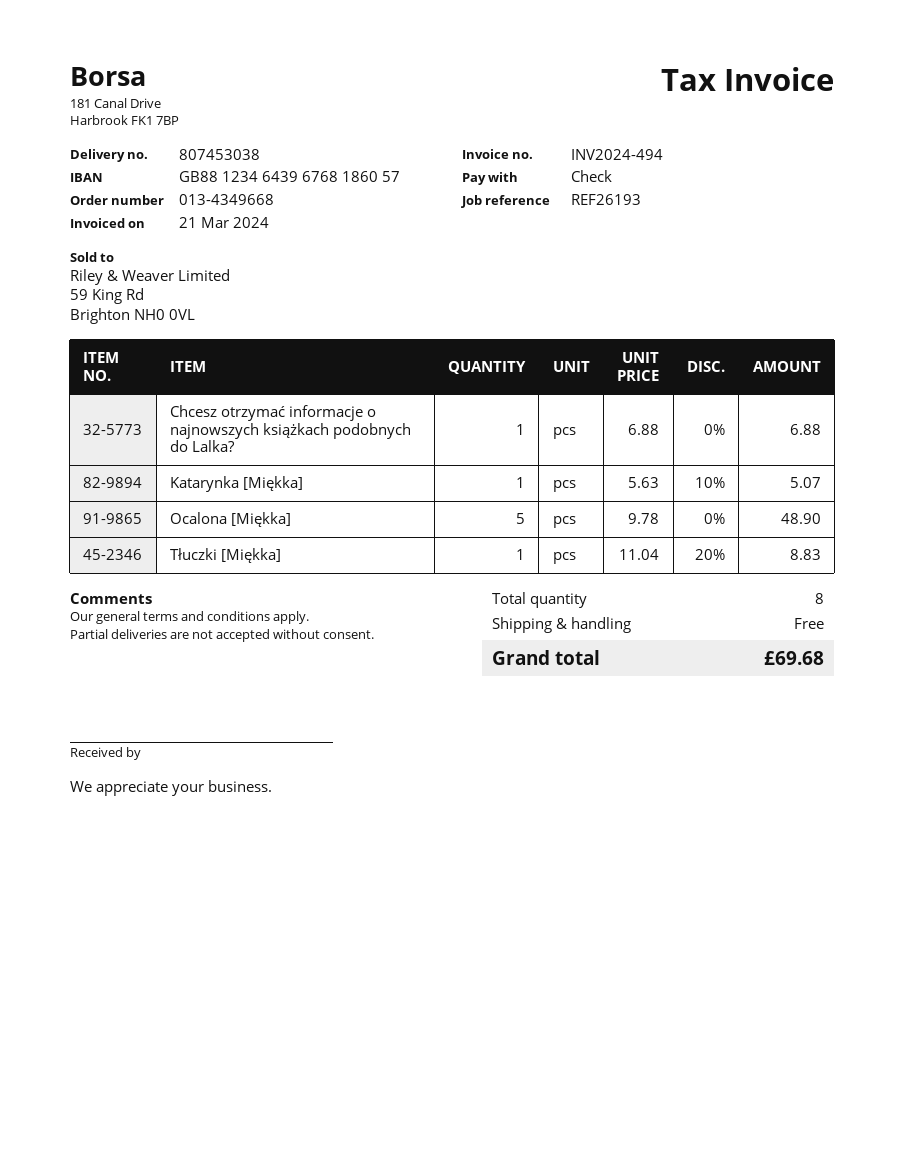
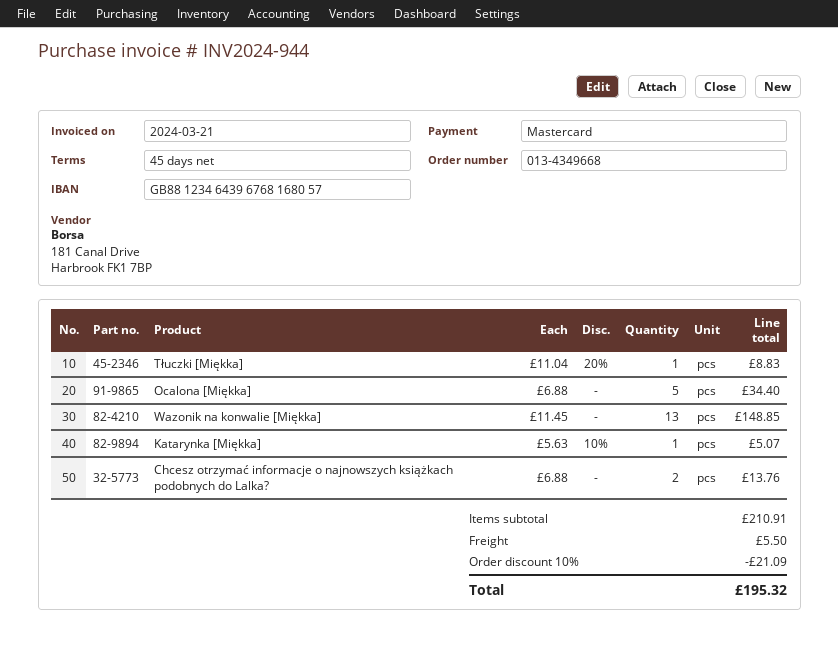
invoice number: INV2024-494 -> INV2024-944
payment method: cheque -> Mastercard
bank account: GB88123464396768186057 -> GB88123464396768168057
Chcesz otrzymać informacje o najnowszych książkach podobnych do Lalka?: 1 x 6.88 = 6.88 -> 2 x 6.88 = 13.76
Ocalona [Miękka]: 5 x 9.78 = 48.90 -> 5 x 6.88 = 34.40
Wazonik na konwalie [Miękka]: none -> 13 x 11.45 = 148.85
discount: none -> 10% = 21.09
shipping: 0.00 -> 5.50
total: 69.68 -> 195.32

